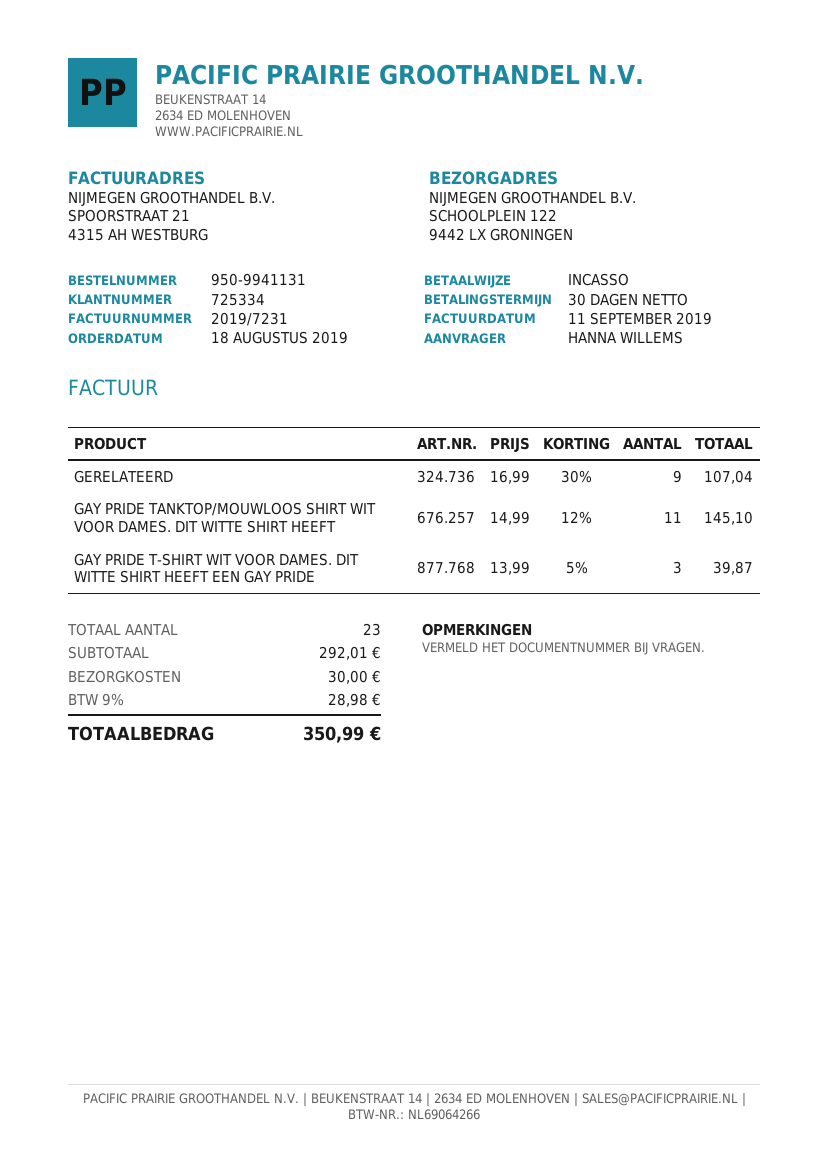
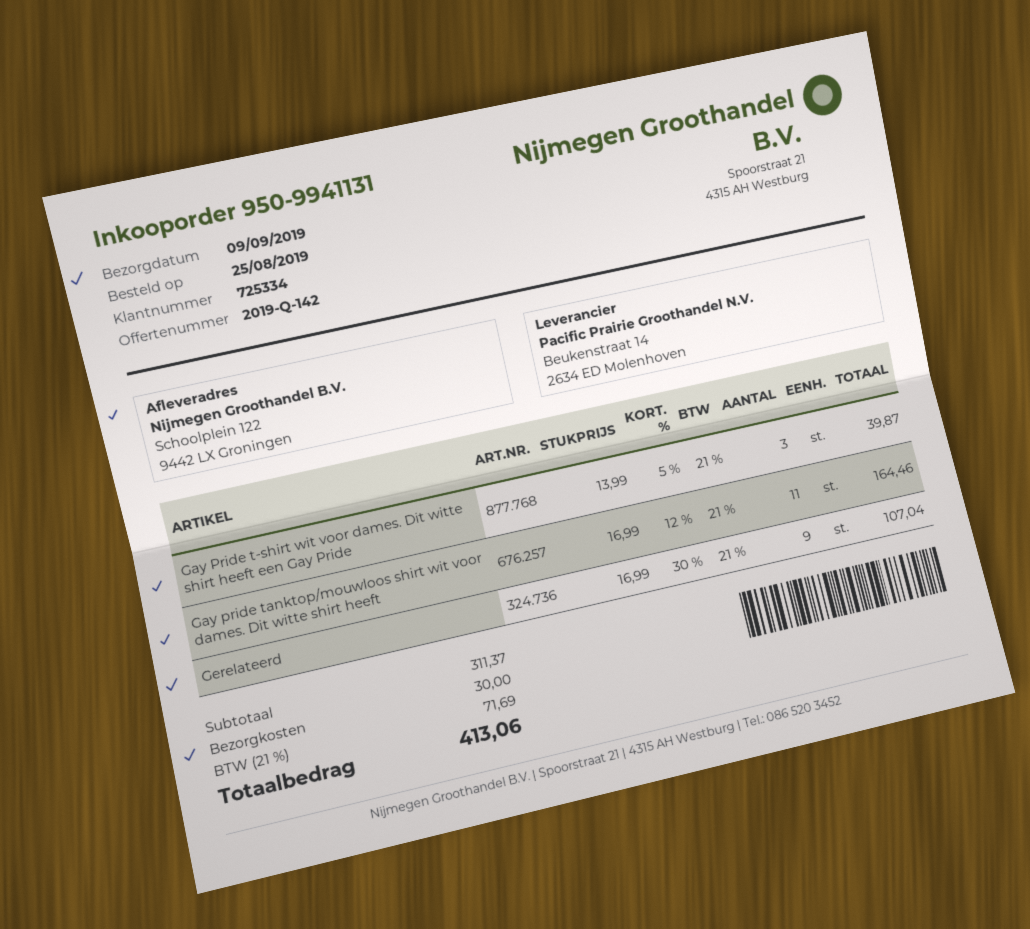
order date: 2019-08-18 -> 2019-08-25
GAY PRIDE TANKTOP/MOUWLOOS SHIRT WIT VOOR DAMES. DIT WITTE SHIRT HEEFT: 11 x 14.99 - 12% = 145.10 -> 11 x 16.99 - 12% = 164.46
subtotal: 292.01 -> 311.37
tax: 9% = 28.98 -> 21% = 71.69
total: 350.99 -> 413.06

